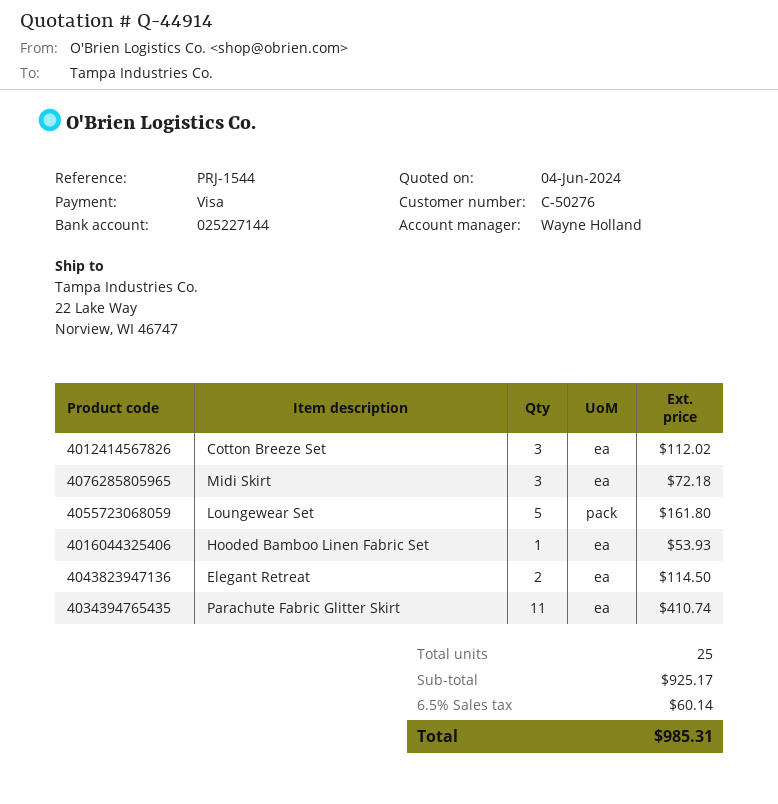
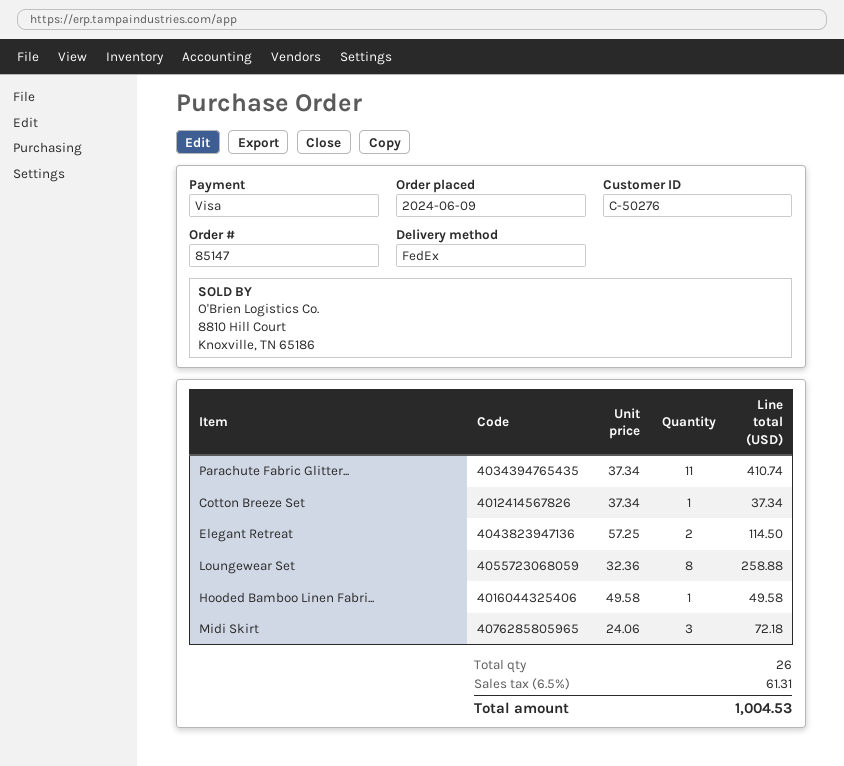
Cotton Breeze Set: 3 for 112.02 -> 1 for 37.34
Loungewear Set: 5 for 161.80 -> 8 for 258.88
Hooded Bamboo Linen Fabric Set: 1 for 53.93 -> 1 for 49.58
total quantity: 25 -> 26
tax: 6.5% = 60.14 -> 6.5% = 61.31
total: 985.31 -> 1004.53

